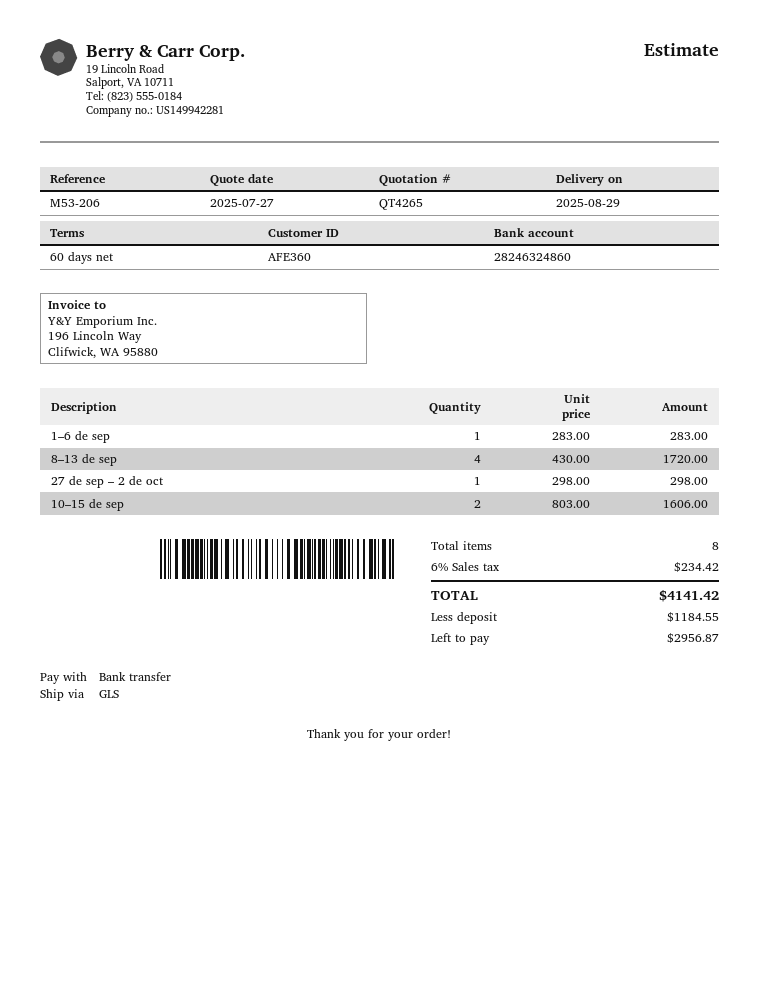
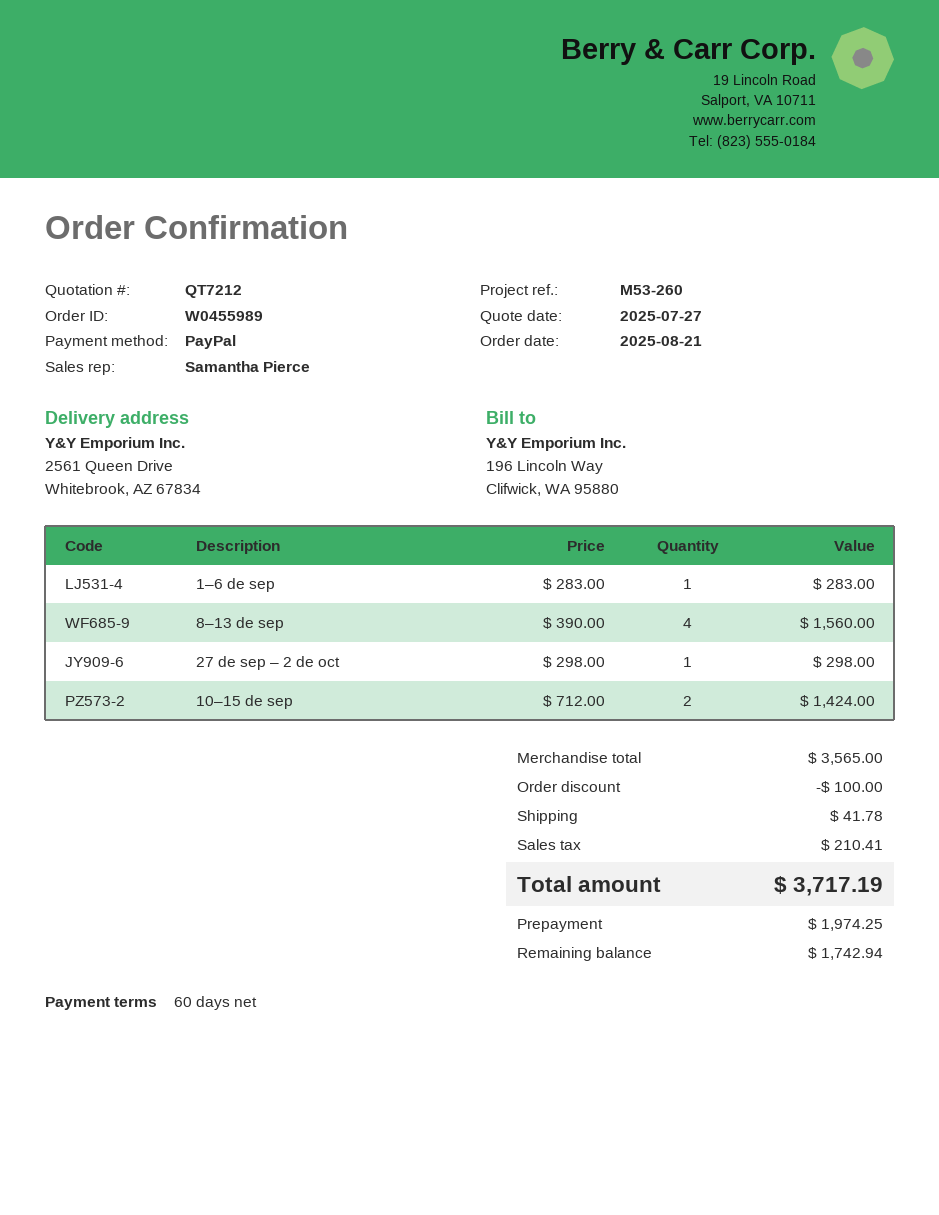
quote number: QT4265 -> QT7212
reference: M53-206 -> M53-260
payment method: bank transfer -> PayPal
8–13 de sep: 4 x 430.00 = 1720.00 -> 4 x 390.00 = 1560.00
10–15 de sep: 2 x 803.00 = 1606.00 -> 2 x 712.00 = 1424.00
discount: none -> 100.00
shipping: none -> 41.78
tax: 234.42 -> 210.41
total: 4141.42 -> 3717.19
deposit: 1184.55 -> 1974.25
balance: 2956.87 -> 1742.94

